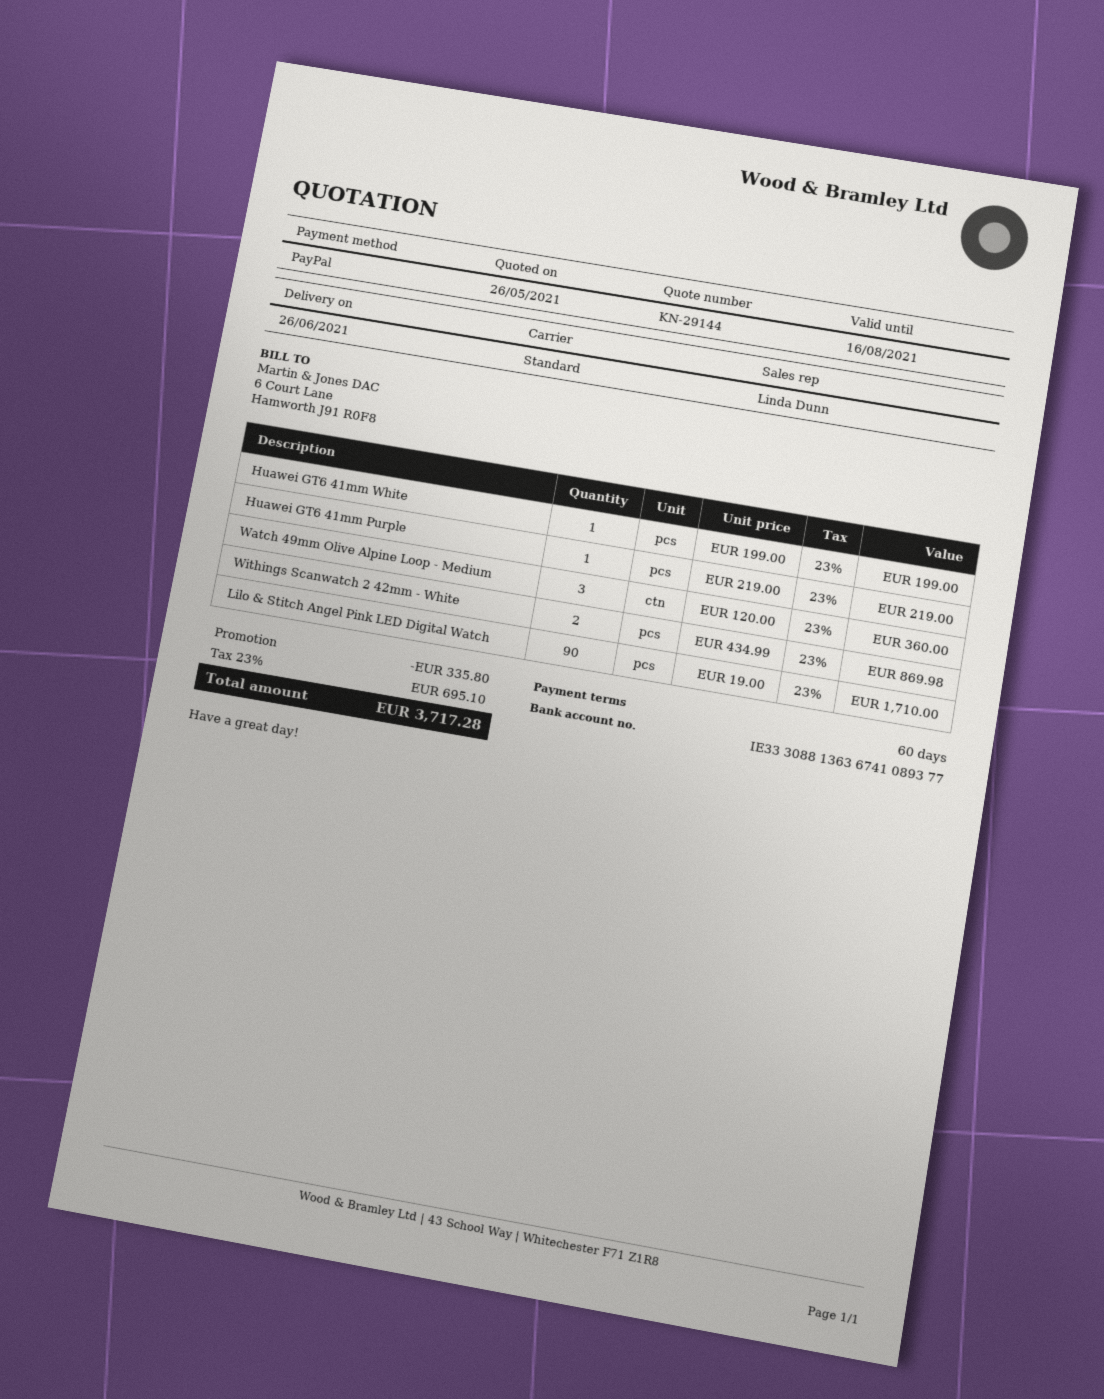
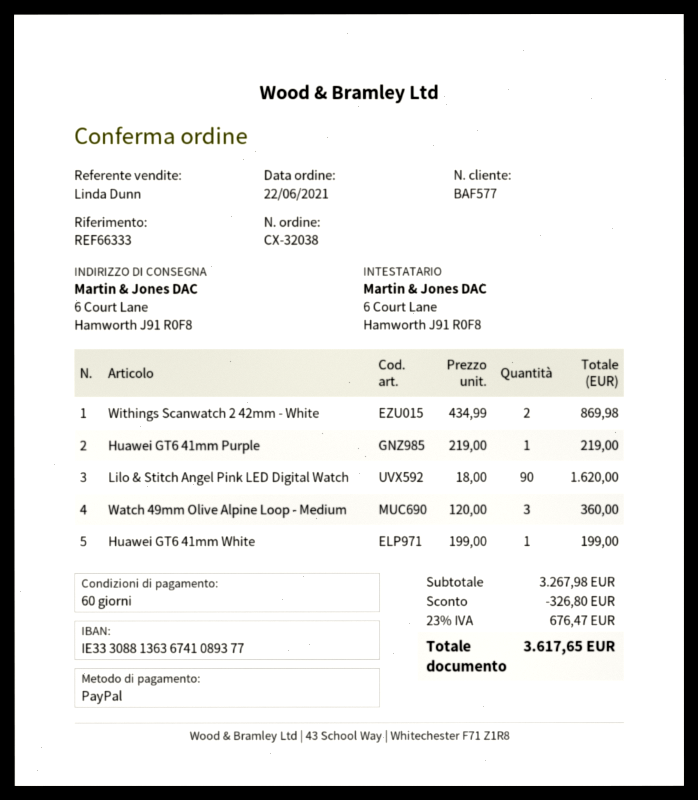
Lilo & Stitch Angel Pink LED Digital Watch: 90 x 19.00 = 1710.00 -> 90 x 18.00 = 1620.00
discount: 335.80 -> 326.80
tax: 23% = 695.10 -> 23% = 676.47
total: 3717.28 -> 3617.65

